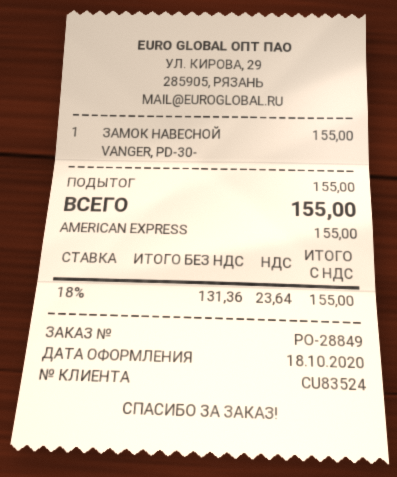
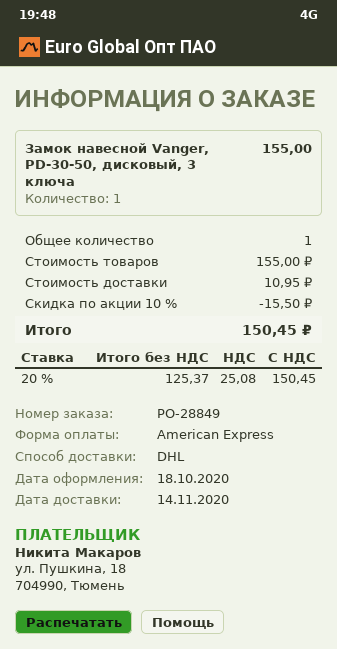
discount: none -> 10% = 15.50
shipping: none -> 10.95
net: 131.36 -> 125.37
tax: 18% = 23.64 -> 20% = 25.08
total: 155.00 -> 150.45

